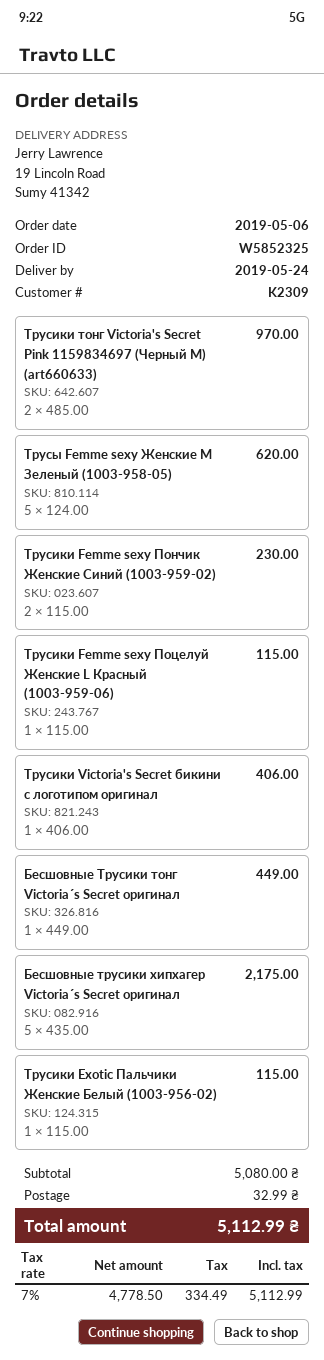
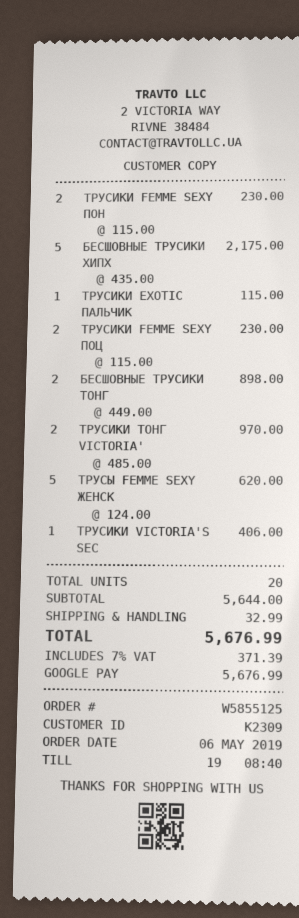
order number: W5852325 -> W5855125
Трусики Femme sexy Поцелуй Женские L Красный (1003-959-06): 1 x 115.00 = 115.00 -> 2 x 115.00 = 230.00
Бесшовные Трусики тонг Victoria´s Secret оригинал: 1 x 449.00 = 449.00 -> 2 x 449.00 = 898.00
subtotal: 5080.00 -> 5644.00
tax: 7% = 334.49 -> 7% = 371.39
total: 5112.99 -> 5676.99

